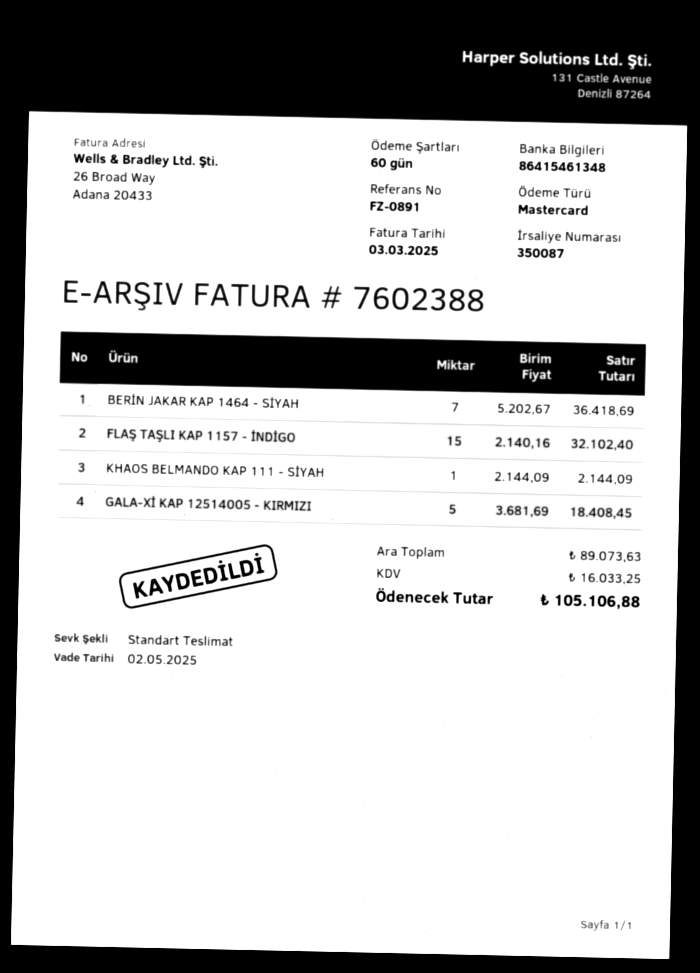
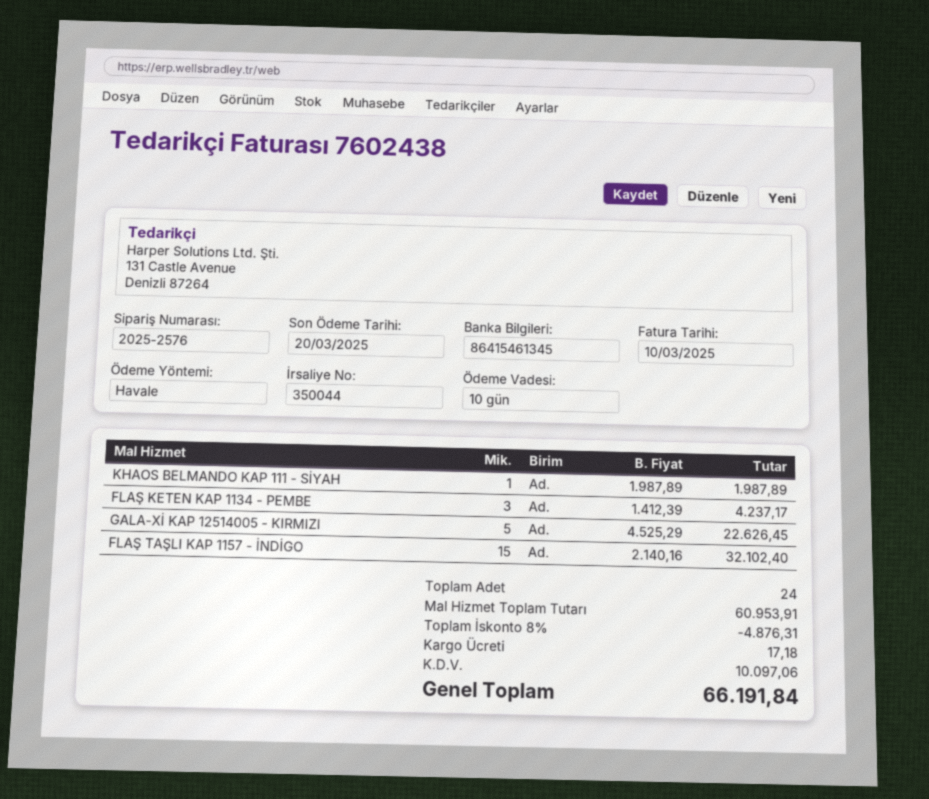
delivery note number: 350087 -> 350044
invoice number: 7602388 -> 7602438
invoice date: 2025-03-03 -> 2025-03-10
payment terms: 60 days -> 10 days
due date: 2025-05-02 -> 2025-03-20
payment method: Mastercard -> bank transfer
bank account: 86415461348 -> 86415461345
BERİN JAKAR KAP 1464 - SİYAH: 7 x 5202.67 = 36418.69 -> none
KHAOS BELMANDO KAP 111 - SİYAH: 1 x 2144.09 = 2144.09 -> 1 x 1987.89 = 1987.89
GALA-Xİ KAP 12514005 - KIRMIZI: 5 x 3681.69 = 18408.45 -> 5 x 4525.29 = 22626.45
FLAŞ KETEN KAP 1134 - PEMBE: none -> 3 x 1412.39 = 4237.17
subtotal: 89073.63 -> 60953.91
discount: none -> 8% = 4876.31
shipping: none -> 17.18
tax: 16033.25 -> 10097.06
total: 105106.88 -> 66191.84

